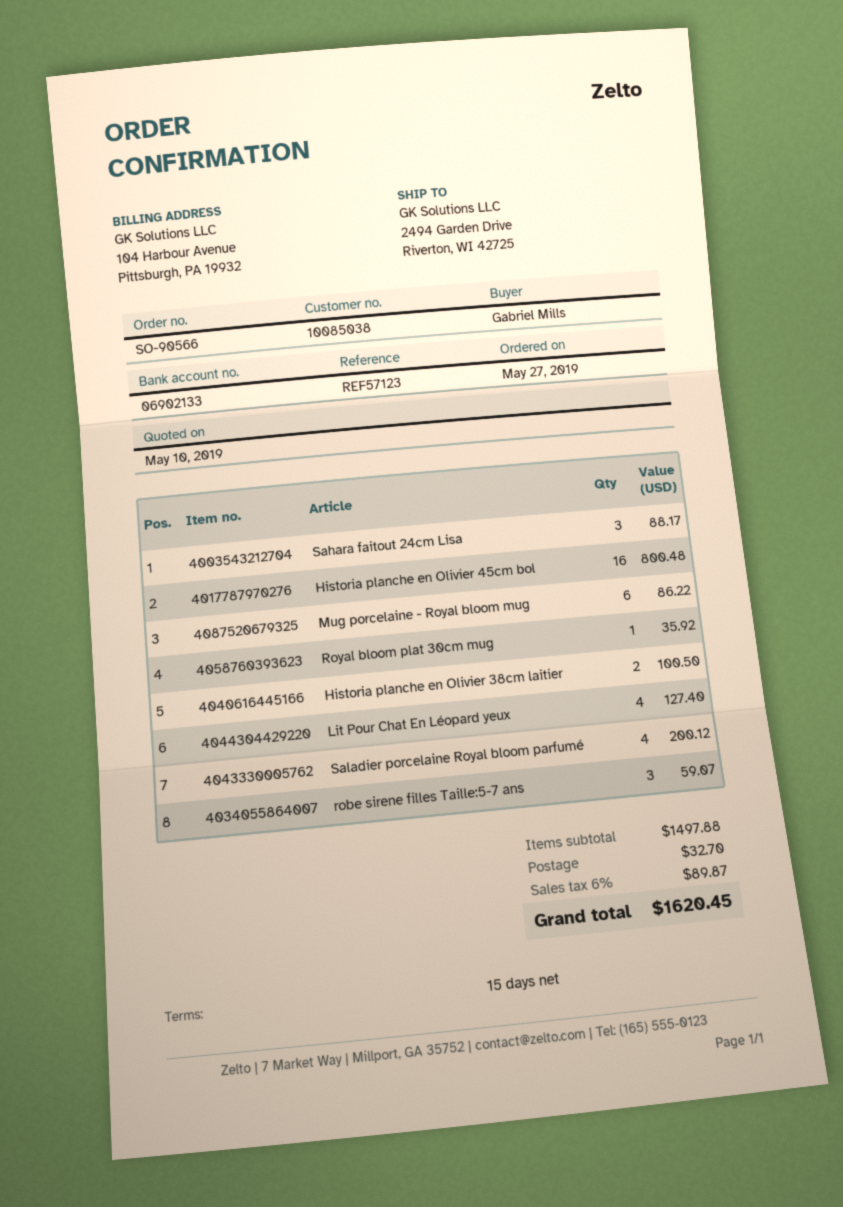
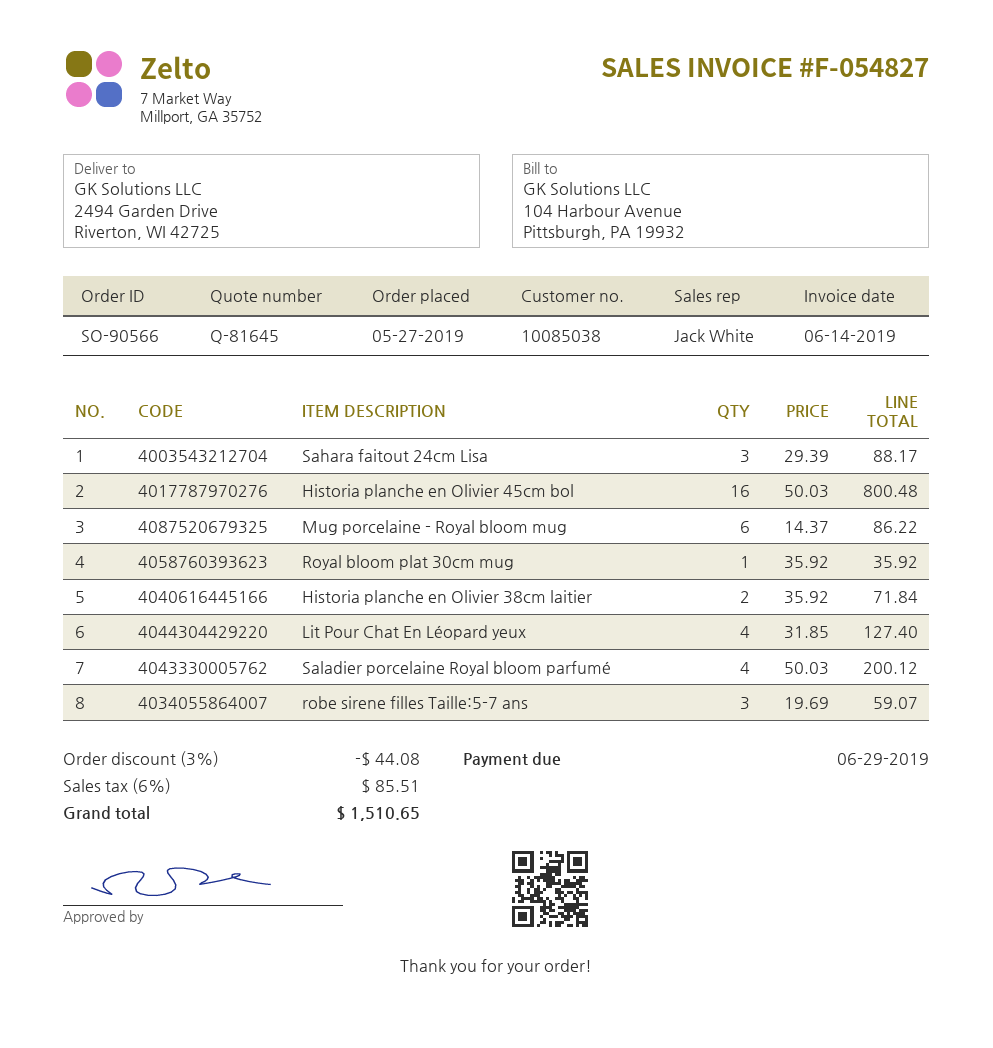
Historia planche en Olivier 38cm laitier: 2 for 100.50 -> 2 for 71.84
discount: none -> 3% = 44.08
shipping: 32.70 -> none
tax: 6% = 89.87 -> 6% = 85.51
total: 1620.45 -> 1510.65

